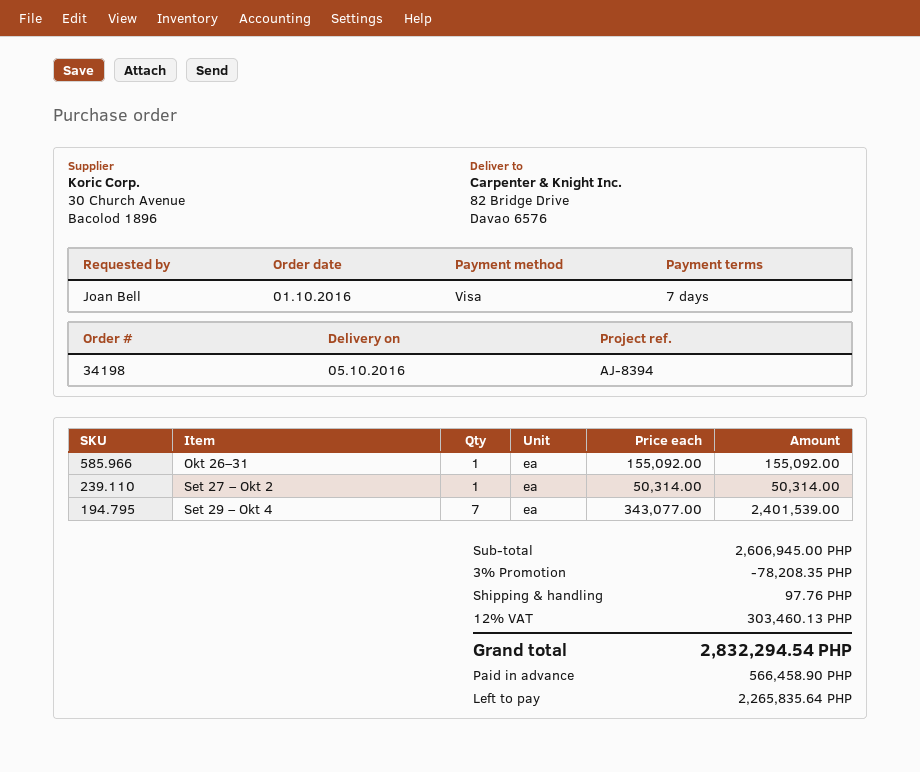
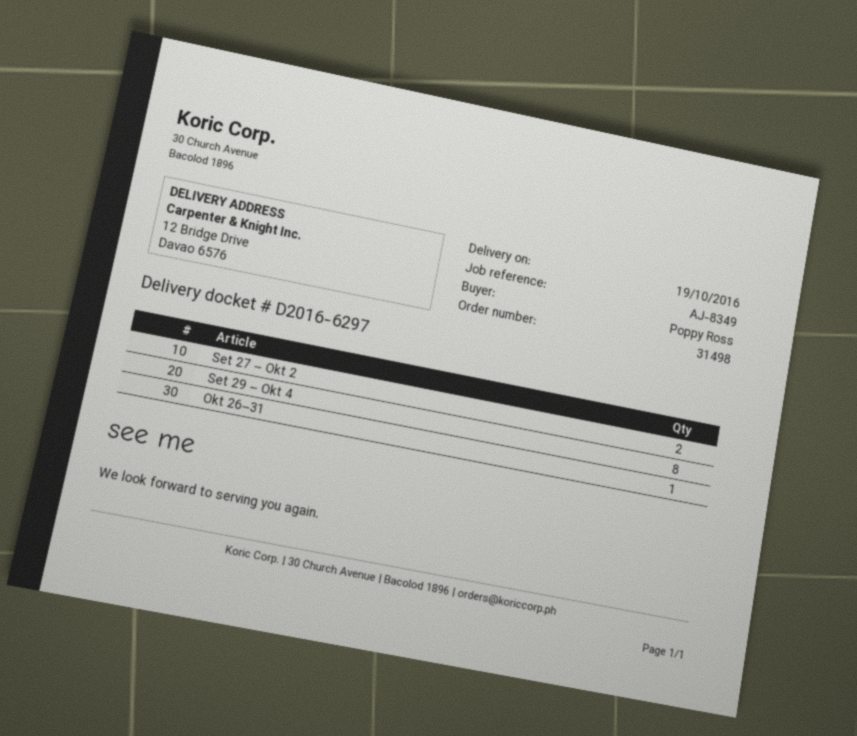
order number: 34198 -> 31498
delivery date: 2016-10-05 -> 2016-10-19
reference: AJ-8394 -> AJ-8349
ordered by: Joan Bell -> Poppy Ross
ship to: 82 Bridge Drive, Davao 6576 -> 12 Bridge Drive, Davao 6576
Set 27 – Okt 2: 1 -> 2
Set 29 – Okt 4: 7 -> 8

